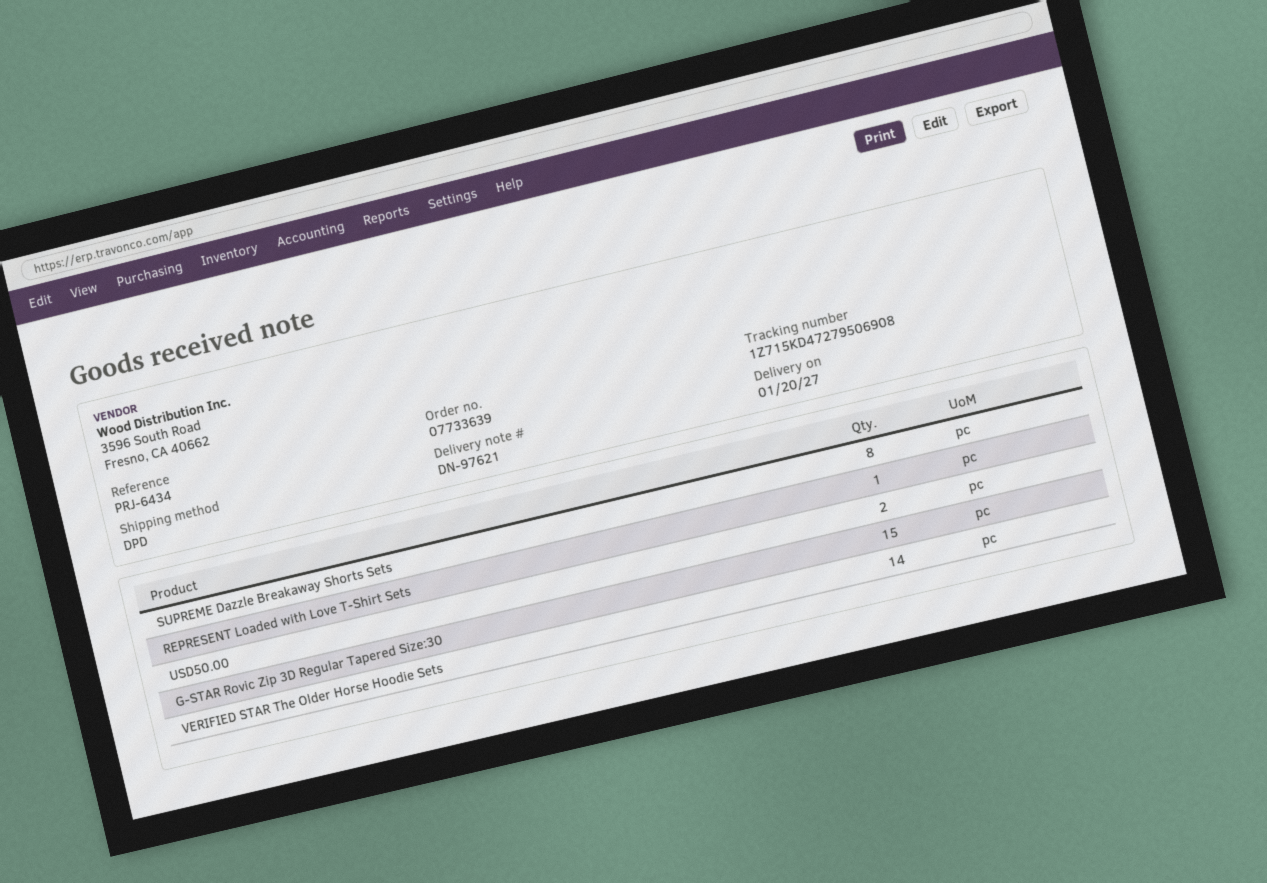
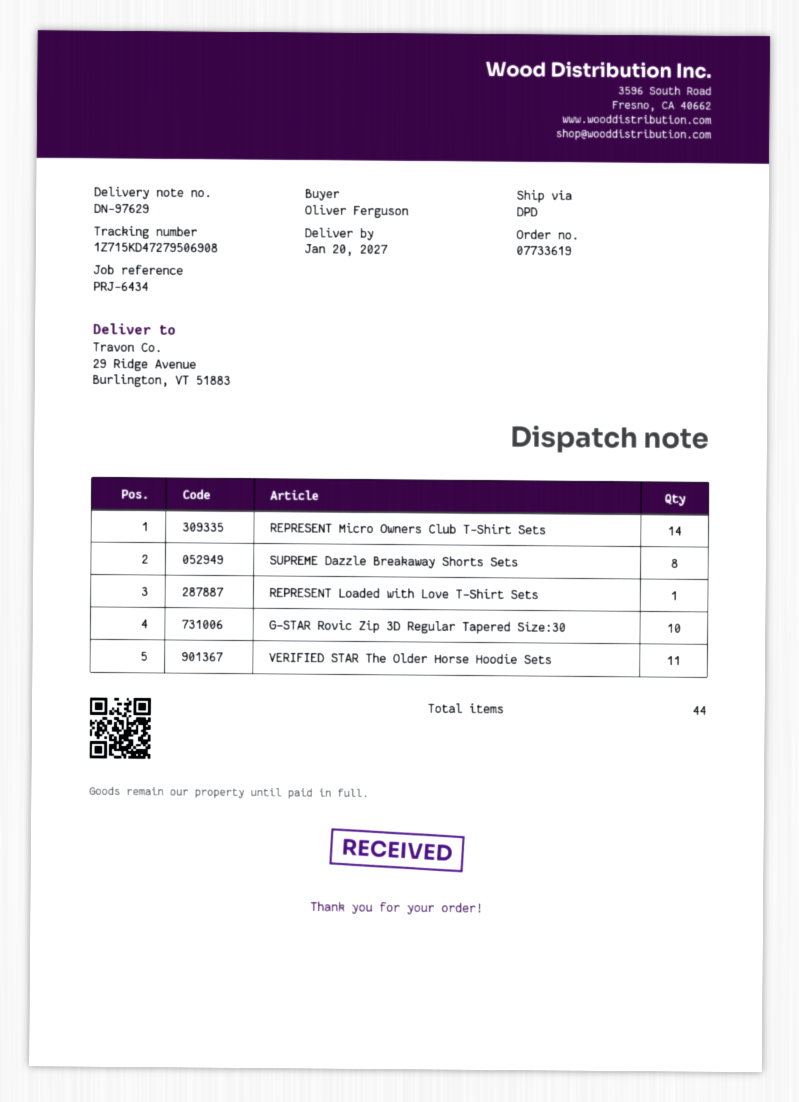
order number: 07733639 -> 07733619
delivery note number: DN-97621 -> DN-97629
USD50.00: 2 -> none
G-STAR Rovic Zip 3D Regular Tapered Size:30: 15 -> 10
VERIFIED STAR The Older Horse Hoodie Sets: 14 -> 11
REPRESENT Micro Owners Club T-Shirt Sets: none -> 14

